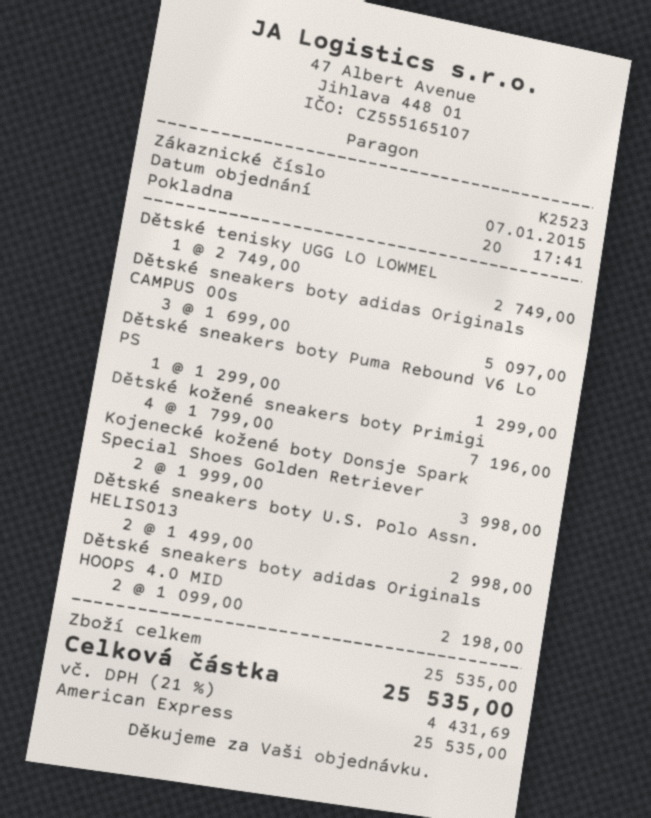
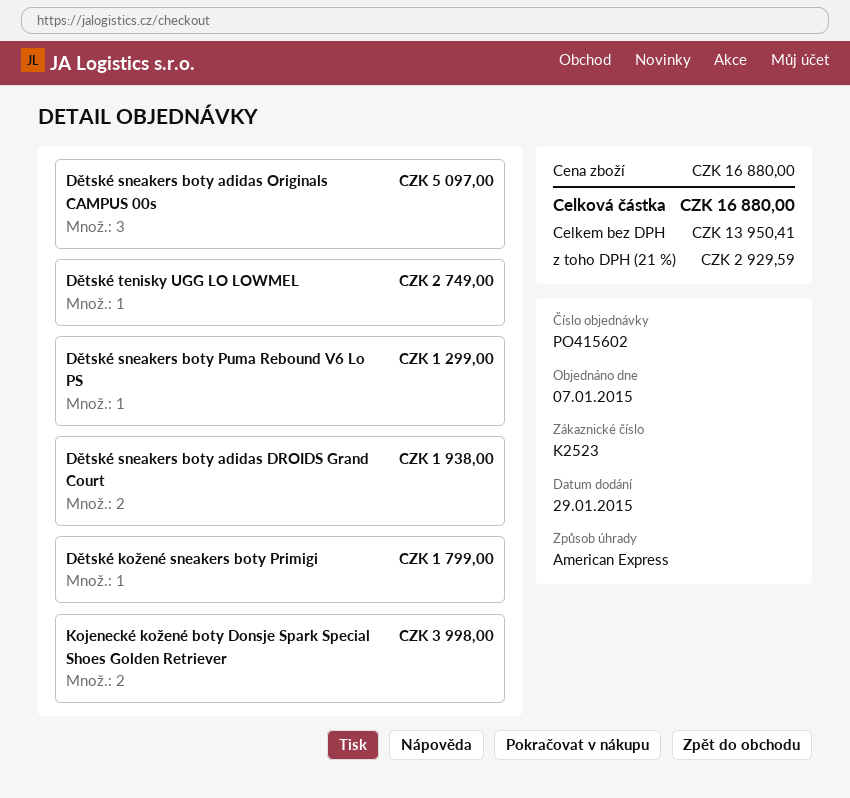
Dětské kožené sneakers boty Primigi: 4 for 7196.00 -> 1 for 1799.00
Dětské sneakers boty U.S. Polo Assn. HELIS013: 2 for 2998.00 -> none
Dětské sneakers boty adidas Originals HOOPS 4.0 MID: 2 for 2198.00 -> none
Dětské sneakers boty adidas DROIDS Grand Court: none -> 2 for 1938.00
subtotal: 25535.00 -> 16880.00
tax: 21% = 4431.69 -> 21% = 2929.59
total: 25535.00 -> 16880.00

